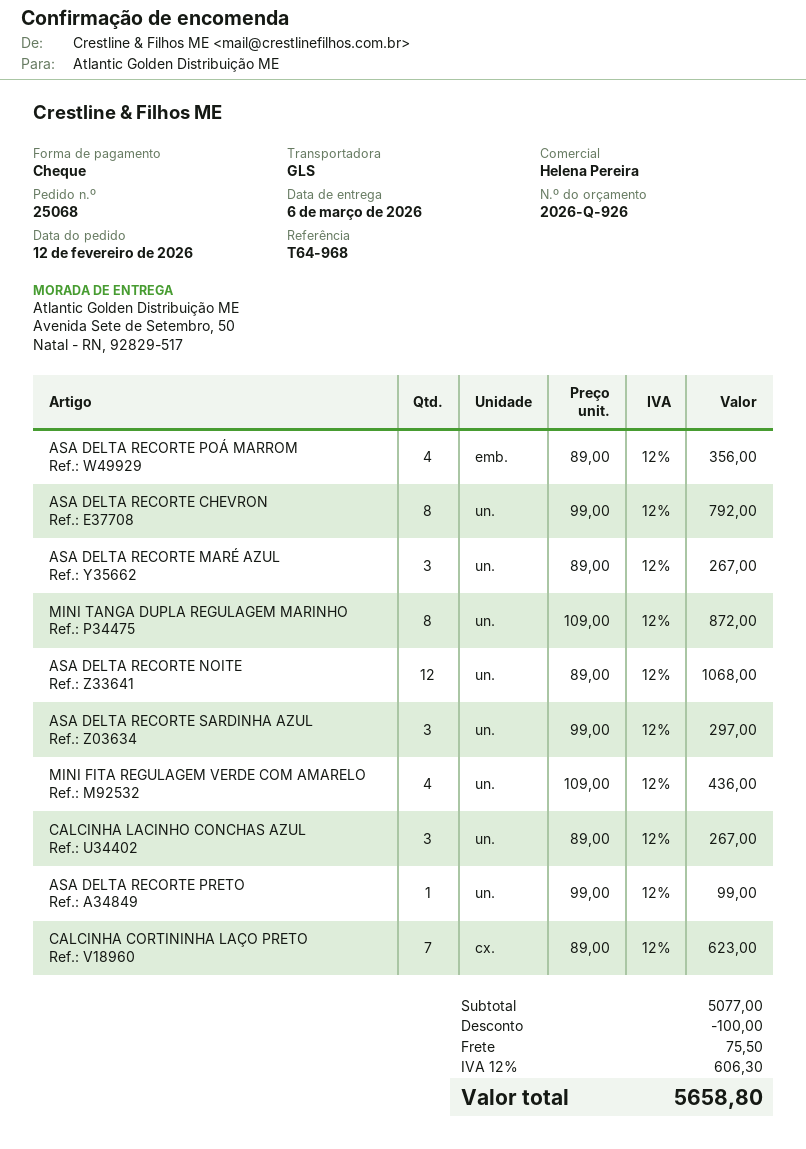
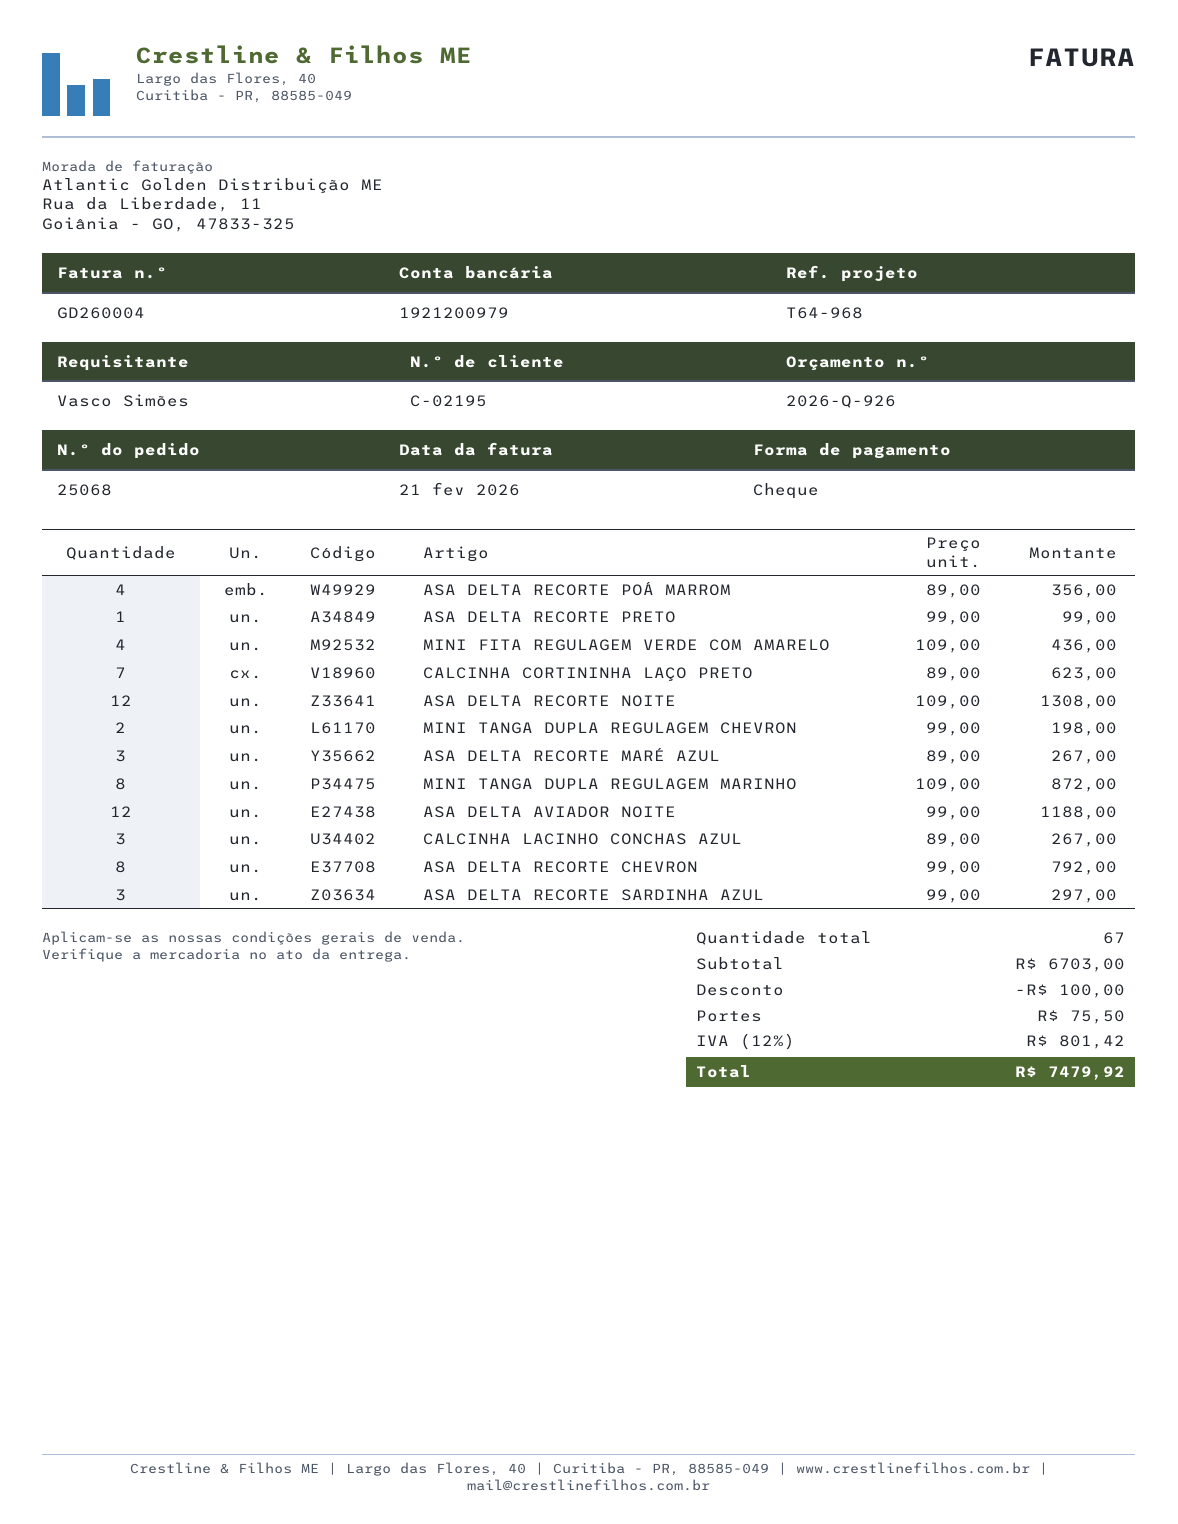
ASA DELTA RECORTE NOITE: 12 x 89.00 = 1068.00 -> 12 x 109.00 = 1308.00
MINI TANGA DUPLA REGULAGEM CHEVRON: none -> 2 x 99.00 = 198.00
ASA DELTA AVIADOR NOITE: none -> 12 x 99.00 = 1188.00
subtotal: 5077.00 -> 6703.00
tax: 12% = 606.30 -> 12% = 801.42
total: 5658.80 -> 7479.92

